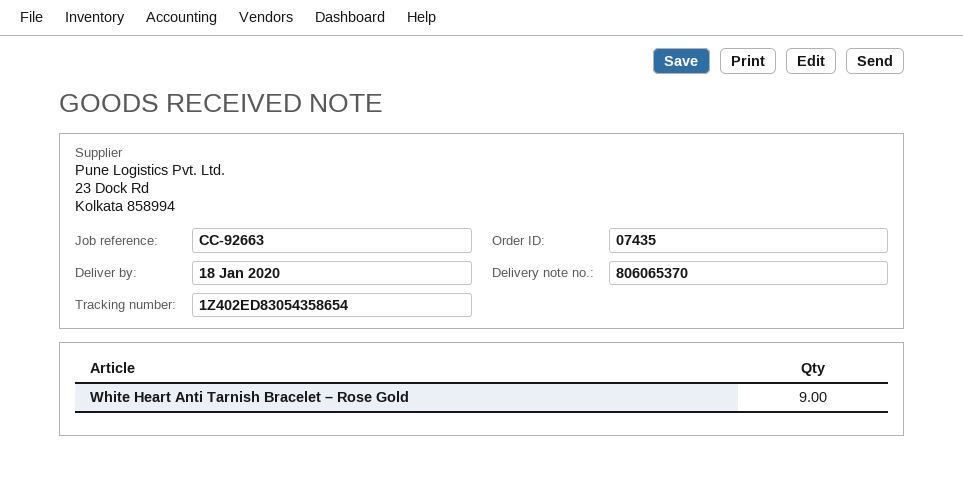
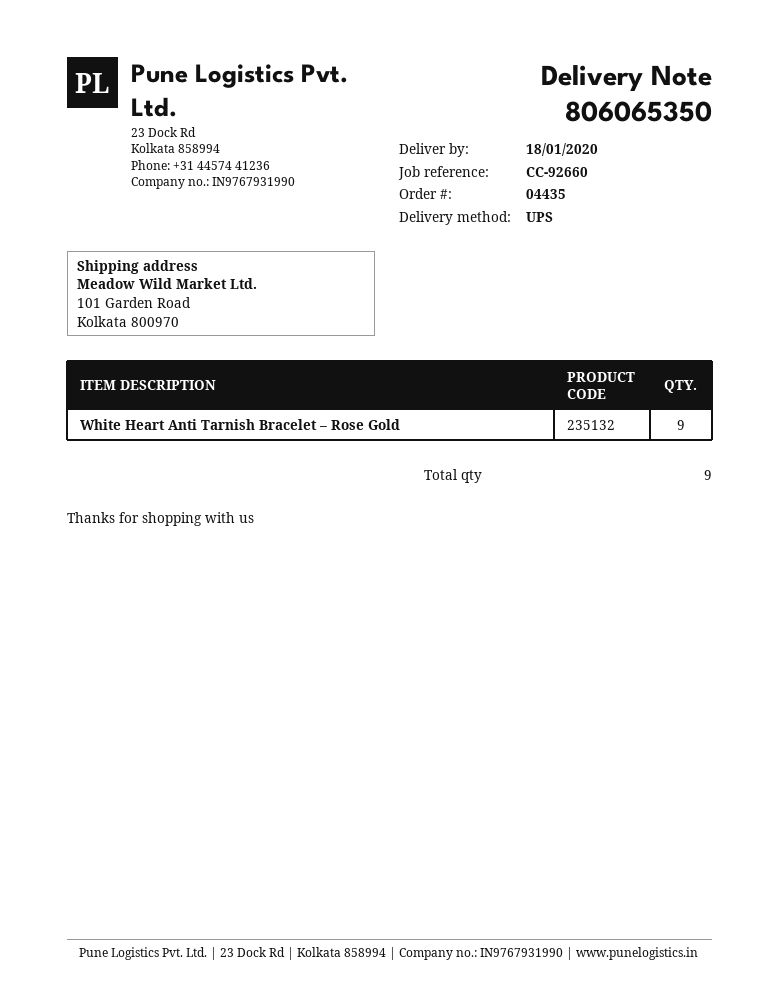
order number: 07435 -> 04435
delivery note number: 806065370 -> 806065350
reference: CC-92663 -> CC-92660

